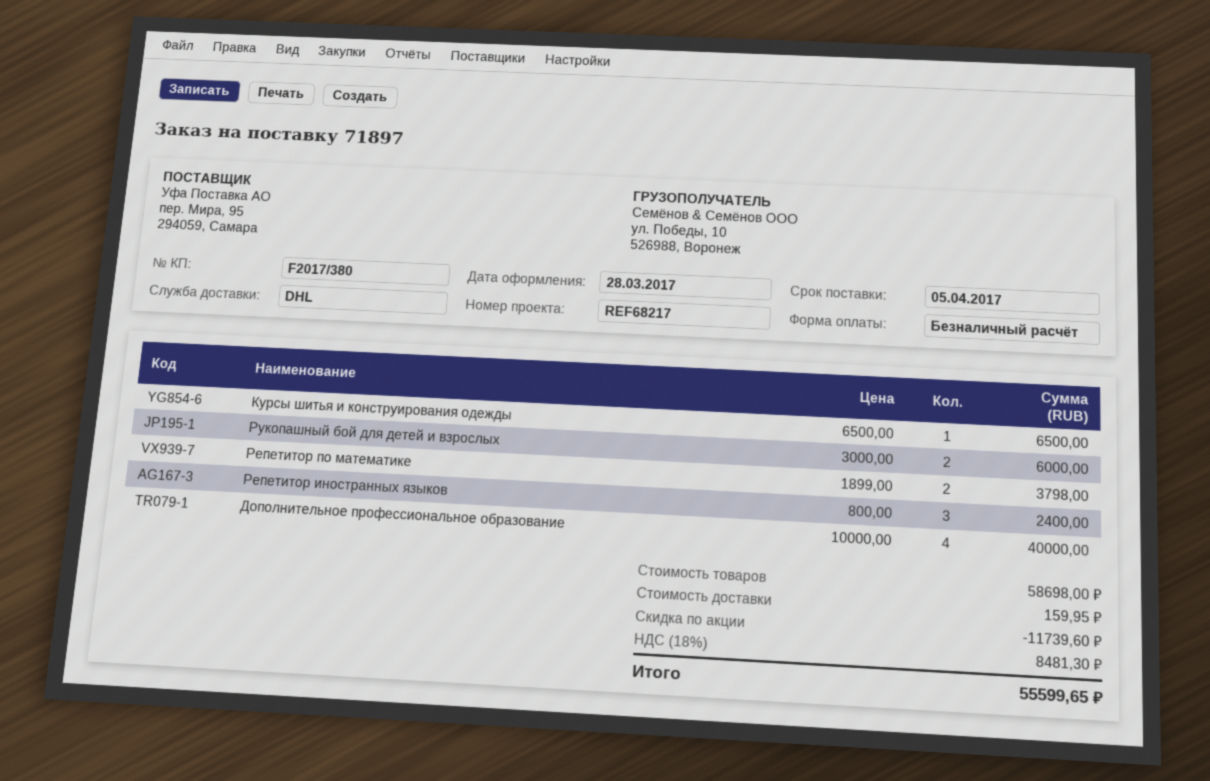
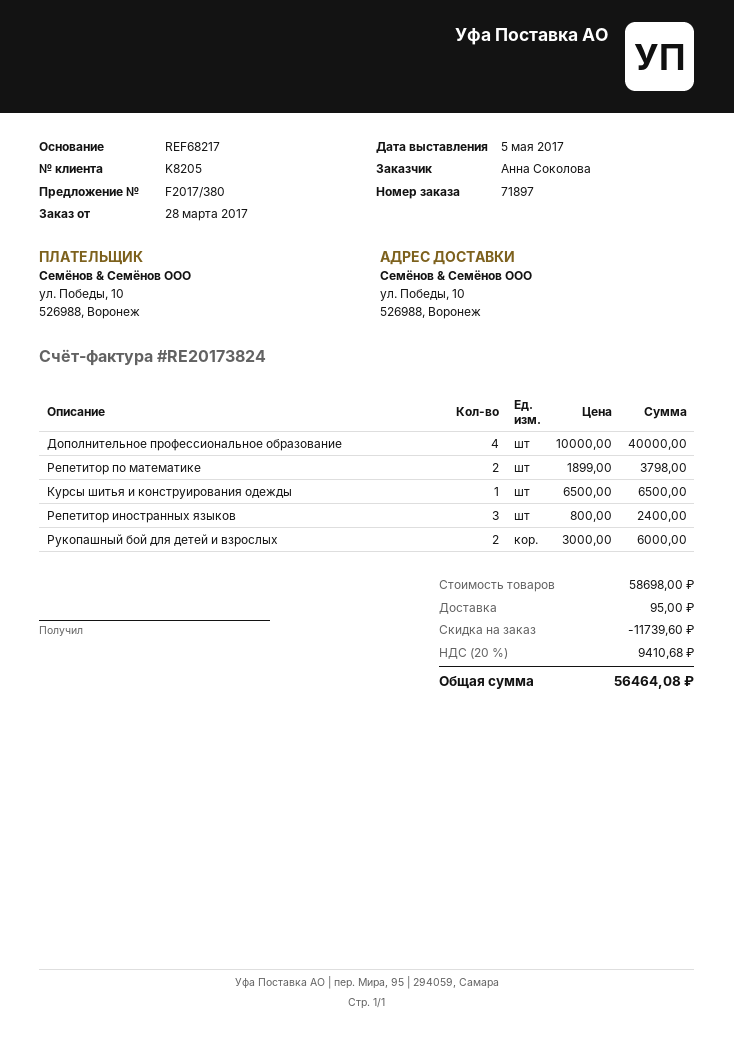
shipping: 159.95 -> 95.00
tax: 18% = 8481.30 -> 20% = 9410.68
total: 55599.65 -> 56464.08

